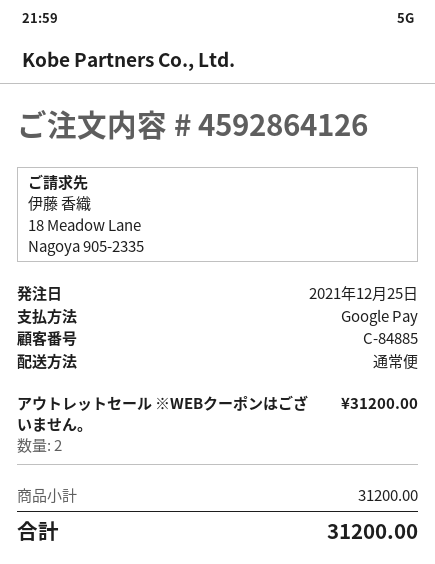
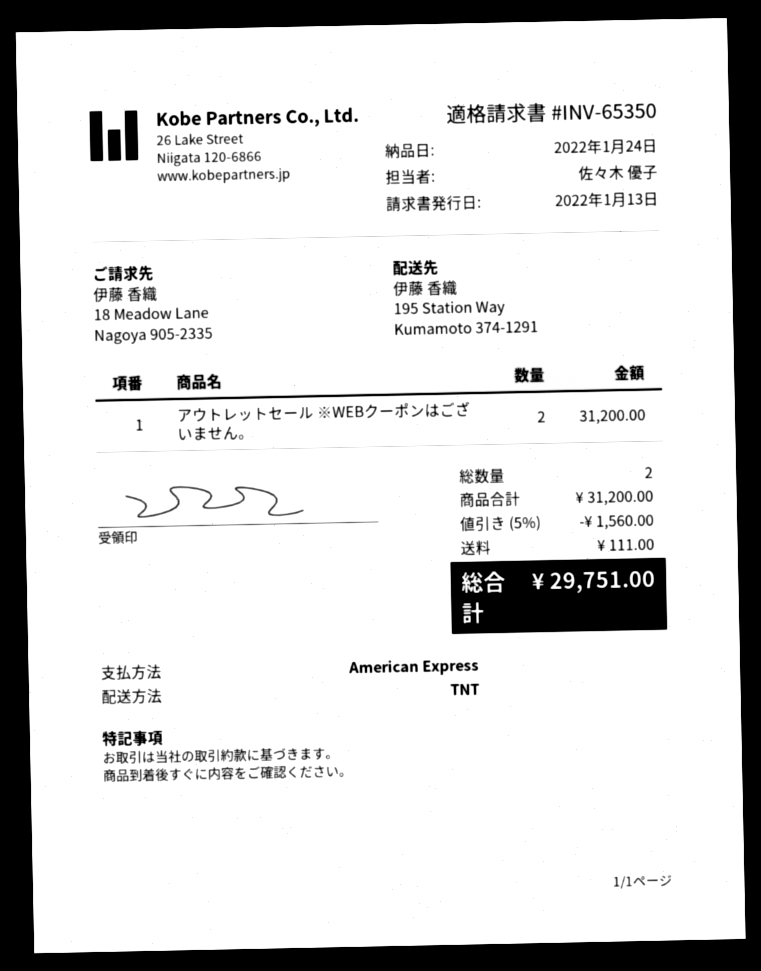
payment method: Google Pay -> American Express
shipping method: standard -> TNT
discount: none -> 5% = 1560.00
shipping: none -> 111.00
total: 31200.00 -> 29751.00

